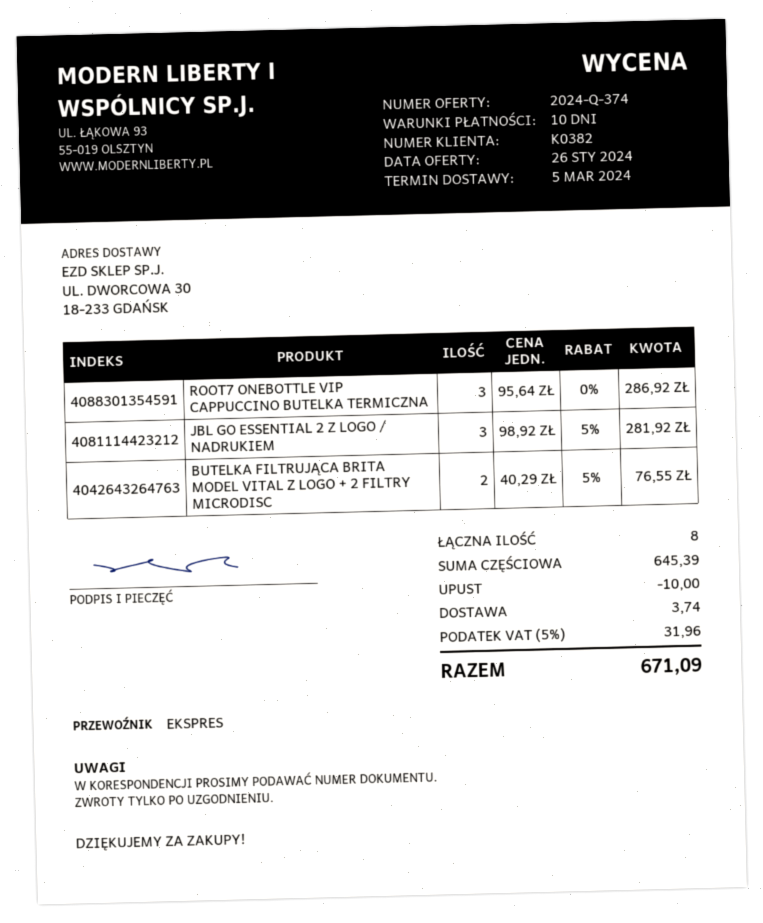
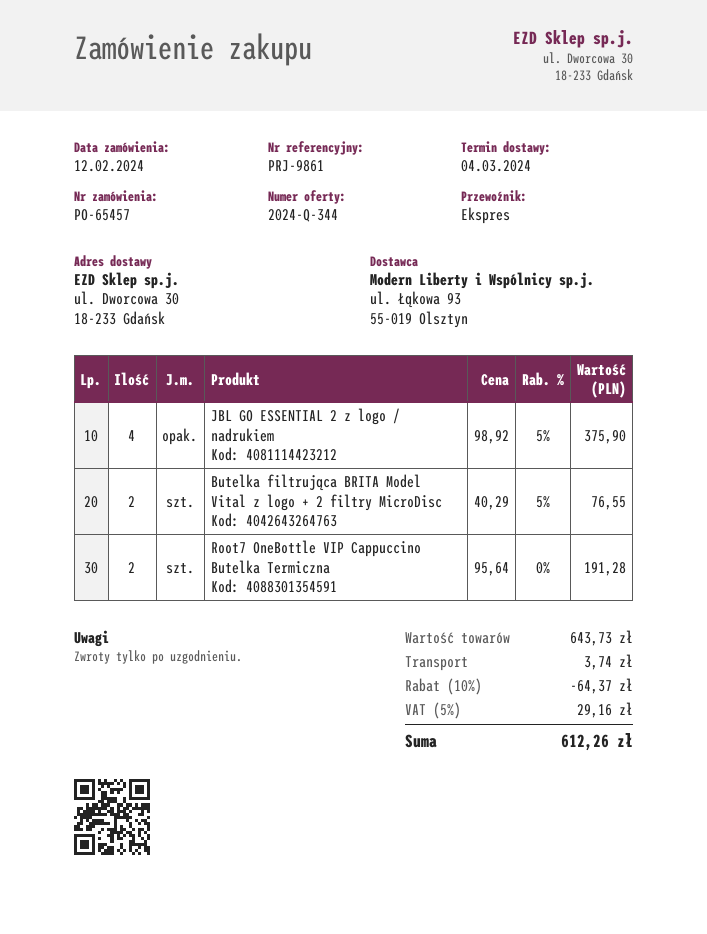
quote number: 2024-Q-374 -> 2024-Q-344
delivery date: 2024-03-05 -> 2024-03-04
ROOT7 ONEBOTTLE VIP CAPPUCCINO BUTELKA TERMICZNA: 3 x 95.64 = 286.92 -> 2 x 95.64 = 191.28
JBL GO ESSENTIAL 2 Z LOGO / NADRUKIEM: 3 x 98.92 - 5% = 281.92 -> 4 x 98.92 - 5% = 375.90
subtotal: 645.39 -> 643.73
discount: 10.00 -> 64.37
tax: 5% = 31.96 -> 5% = 29.16
total: 671.09 -> 612.26

